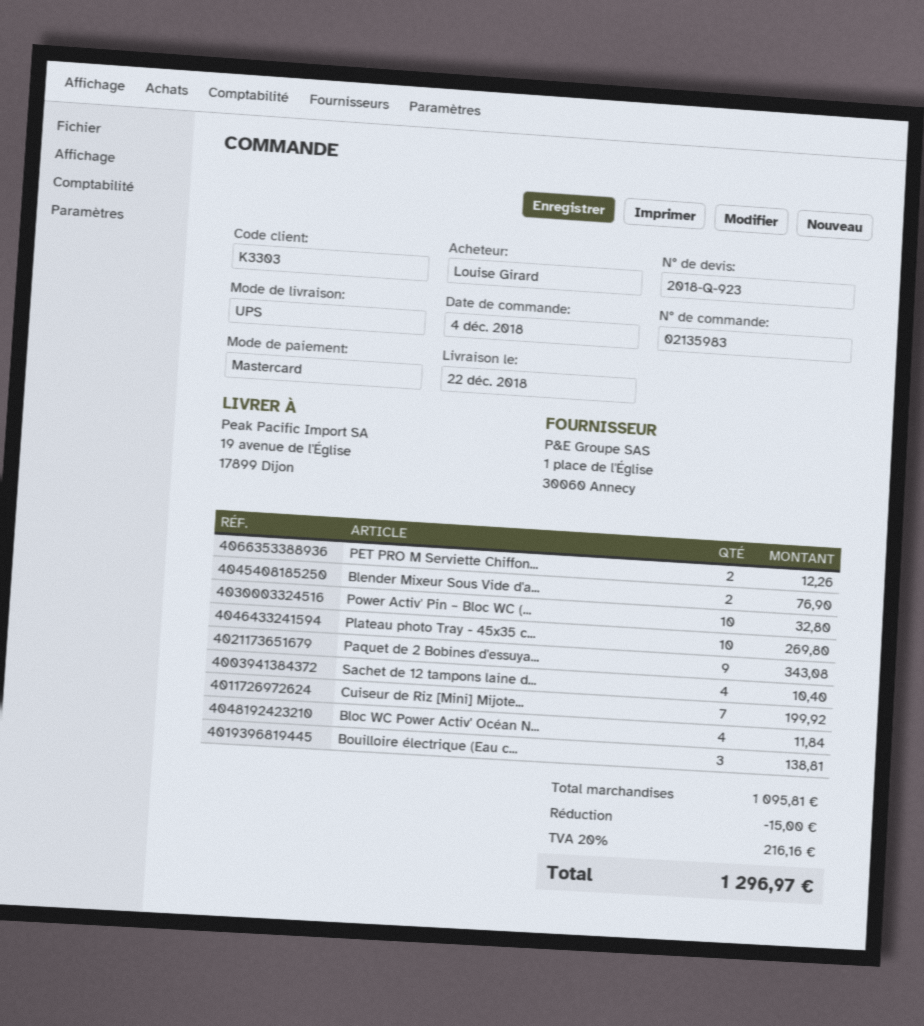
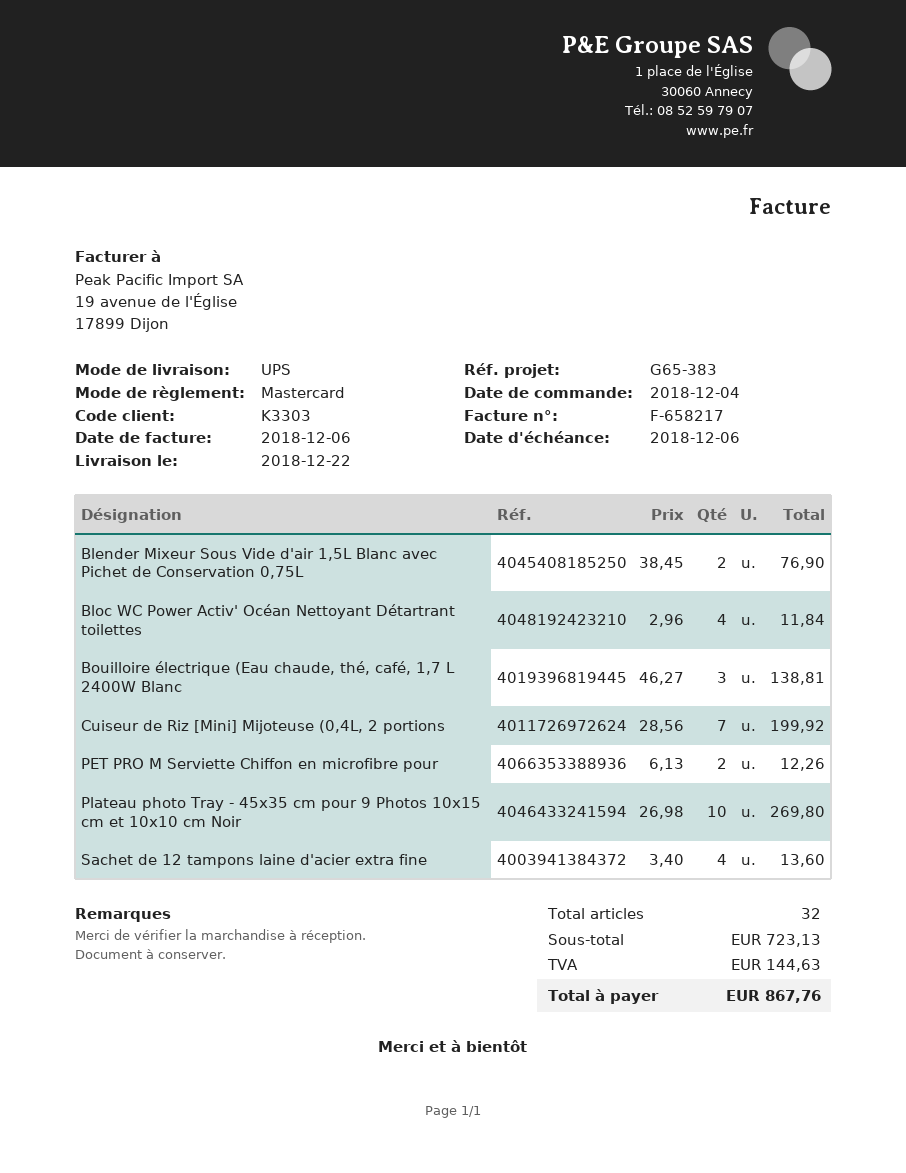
Power Activ' Pin – Bloc WC (...: 10 for 32.80 -> none
Paquet de 2 Bobines d'essuya...: 9 for 343.08 -> none
Sachet de 12 tampons laine d...: 4 for 10.40 -> 4 for 13.60
subtotal: 1095.81 -> 723.13
discount: 15.00 -> none
tax: 216.16 -> 144.63
total: 1296.97 -> 867.76

